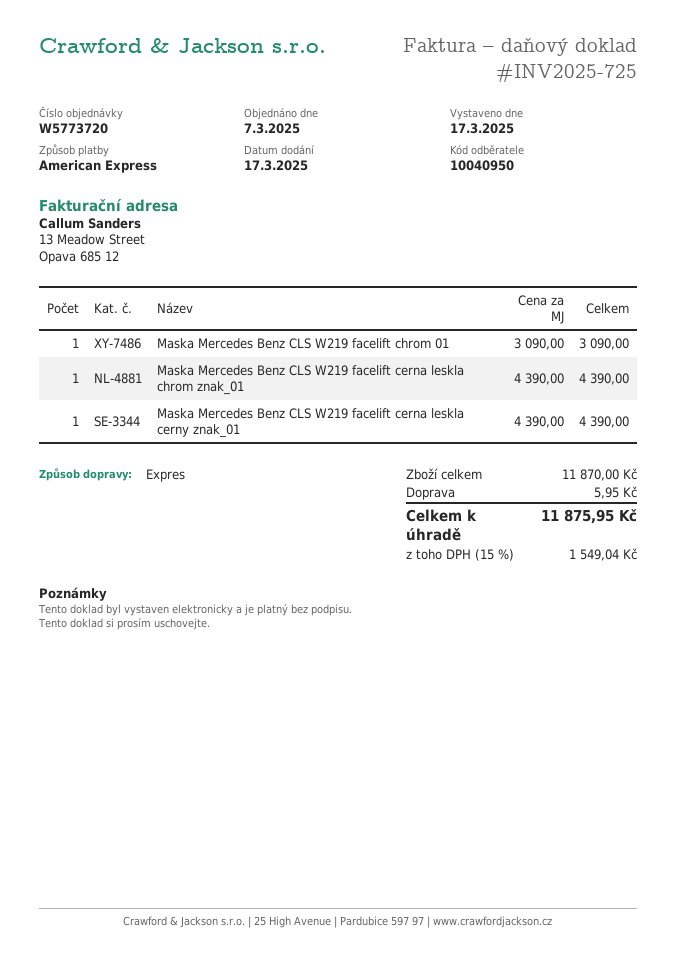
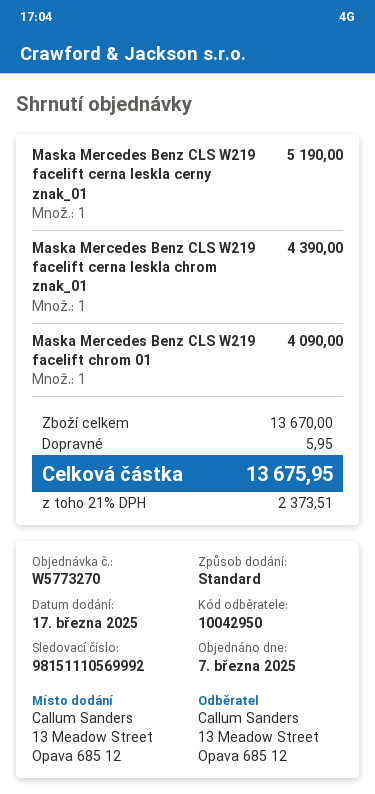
order number: W5773720 -> W5773270
customer number: 10040950 -> 10042950
shipping method: express -> standard
Maska Mercedes Benz CLS W219 facelift chrom 01: 1 for 3090.00 -> 1 for 4090.00
Maska Mercedes Benz CLS W219 facelift cerna leskla cerny znak_01: 1 for 4390.00 -> 1 for 5190.00
subtotal: 11870.00 -> 13670.00
tax: 15% = 1549.04 -> 21% = 2373.51
total: 11875.95 -> 13675.95

